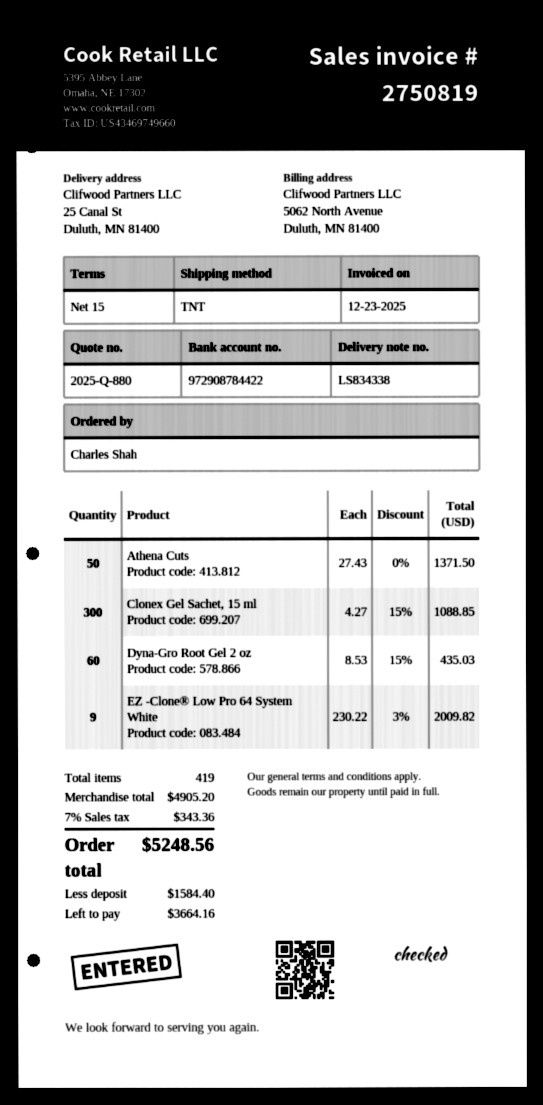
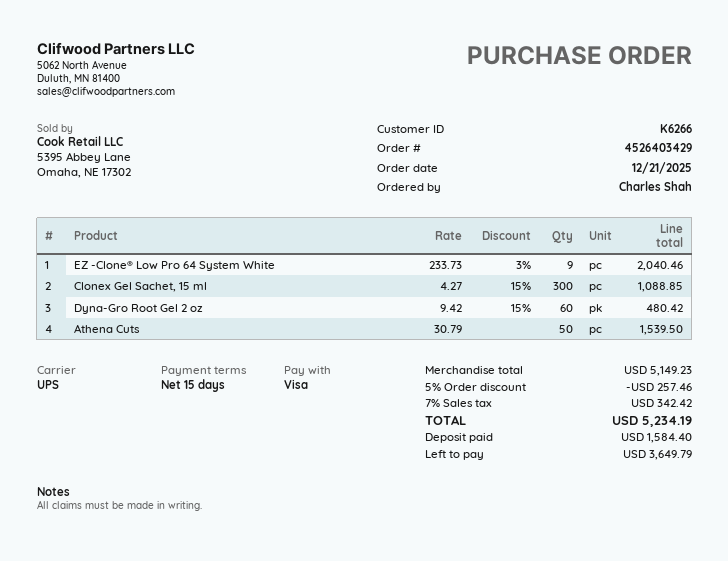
shipping method: TNT -> UPS
Athena Cuts: 50 x 27.43 = 1371.50 -> 50 x 30.79 = 1539.50
Dyna-Gro Root Gel 2 oz: 60 x 8.53 - 15% = 435.03 -> 60 x 9.42 - 15% = 480.42
EZ -Clone® Low Pro 64 System White: 9 x 230.22 - 3% = 2009.82 -> 9 x 233.73 - 3% = 2040.46
subtotal: 4905.20 -> 5149.23
discount: none -> 5% = 257.46
tax: 7% = 343.36 -> 7% = 342.42
total: 5248.56 -> 5234.19
balance: 3664.16 -> 3649.79

